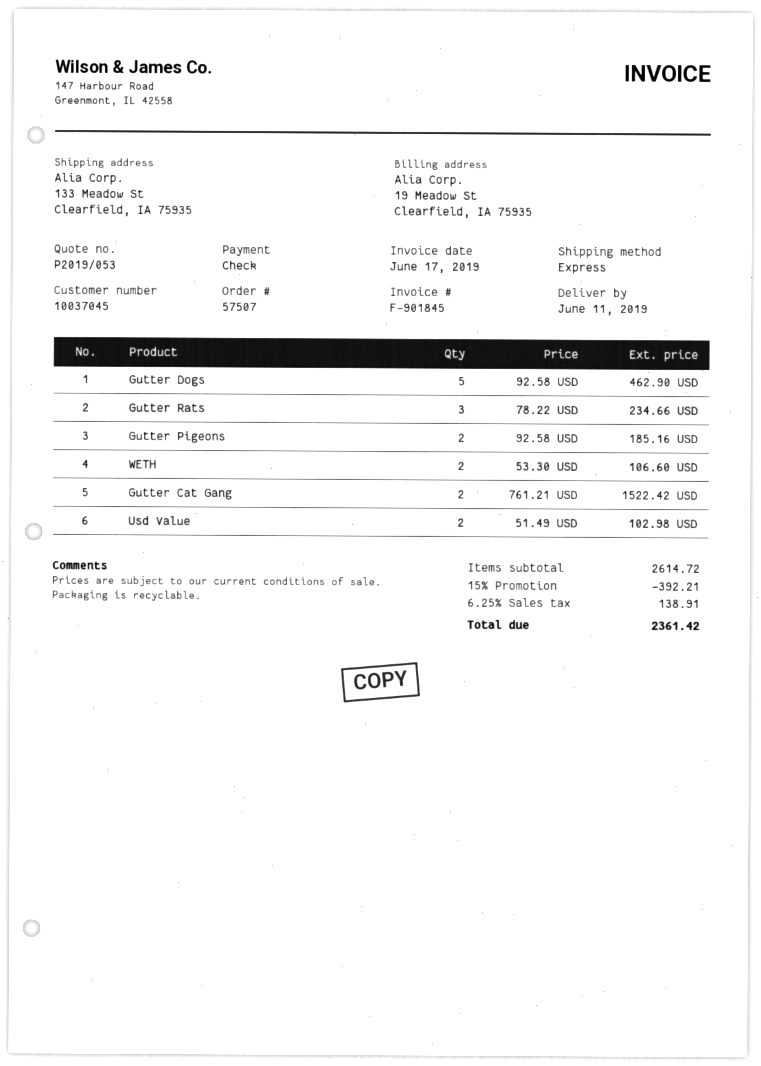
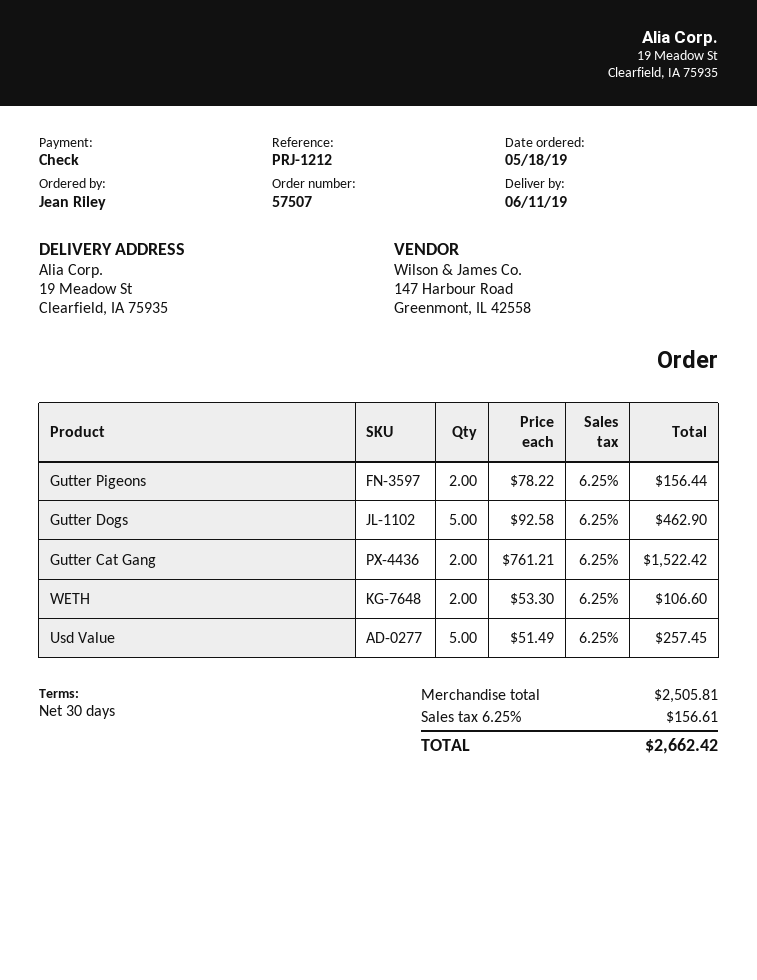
ship to: 133 Meadow St, Clearfield, IA 75935 -> 19 Meadow St, Clearfield, IA 75935
Gutter Rats: 3 x 78.22 = 234.66 -> none
Gutter Pigeons: 2 x 92.58 = 185.16 -> 2 x 78.22 = 156.44
Usd Value: 2 x 51.49 = 102.98 -> 5 x 51.49 = 257.45
subtotal: 2614.72 -> 2505.81
discount: 15% = 392.21 -> none
tax: 6.25% = 138.91 -> 6.25% = 156.61
total: 2361.42 -> 2662.42

